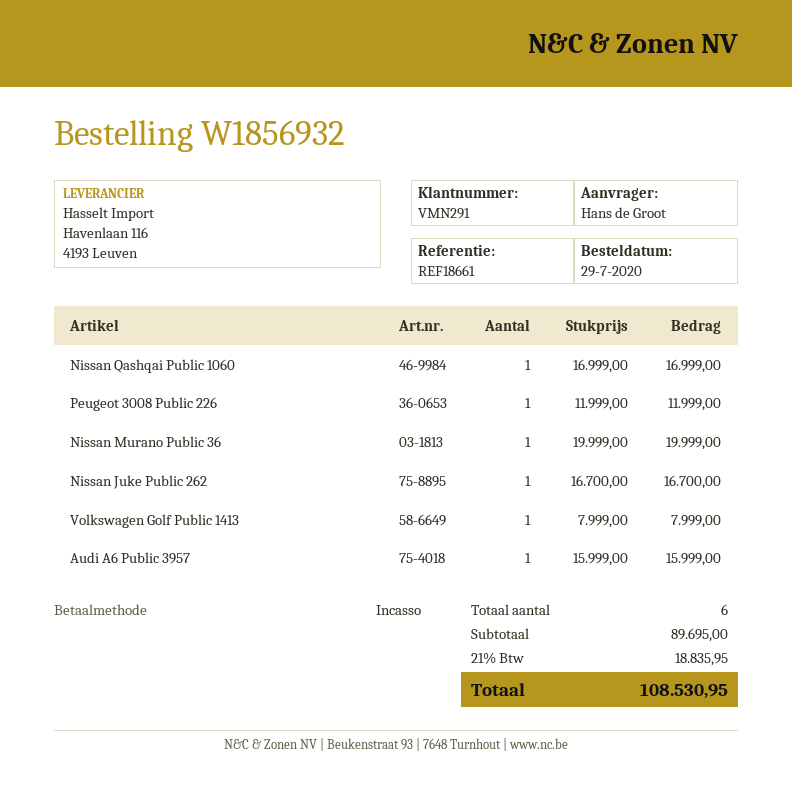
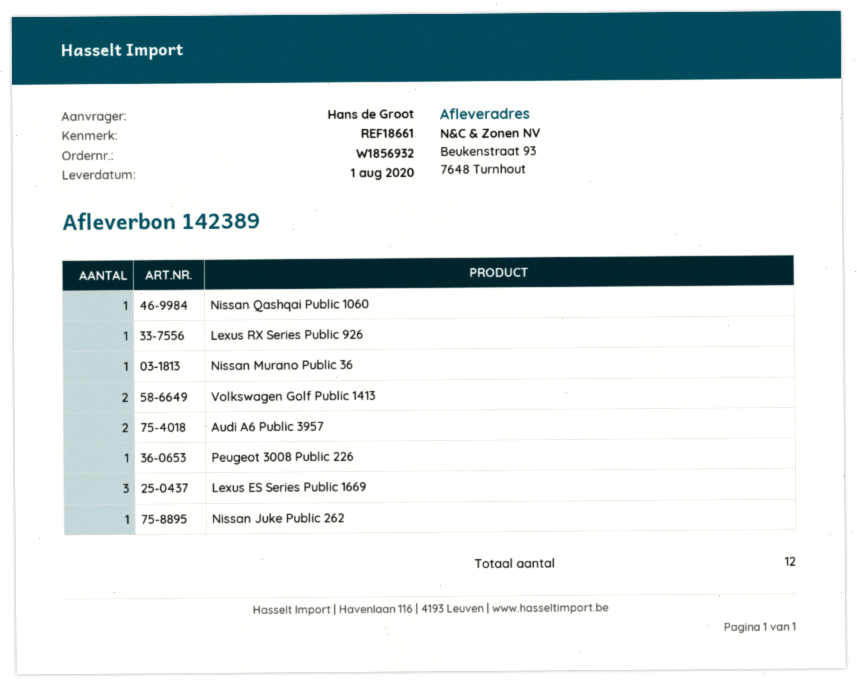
Volkswagen Golf Public 1413: 1 -> 2
Audi A6 Public 3957: 1 -> 2
Lexus RX Series Public 926: none -> 1
Lexus ES Series Public 1669: none -> 3
total quantity: 6 -> 12

